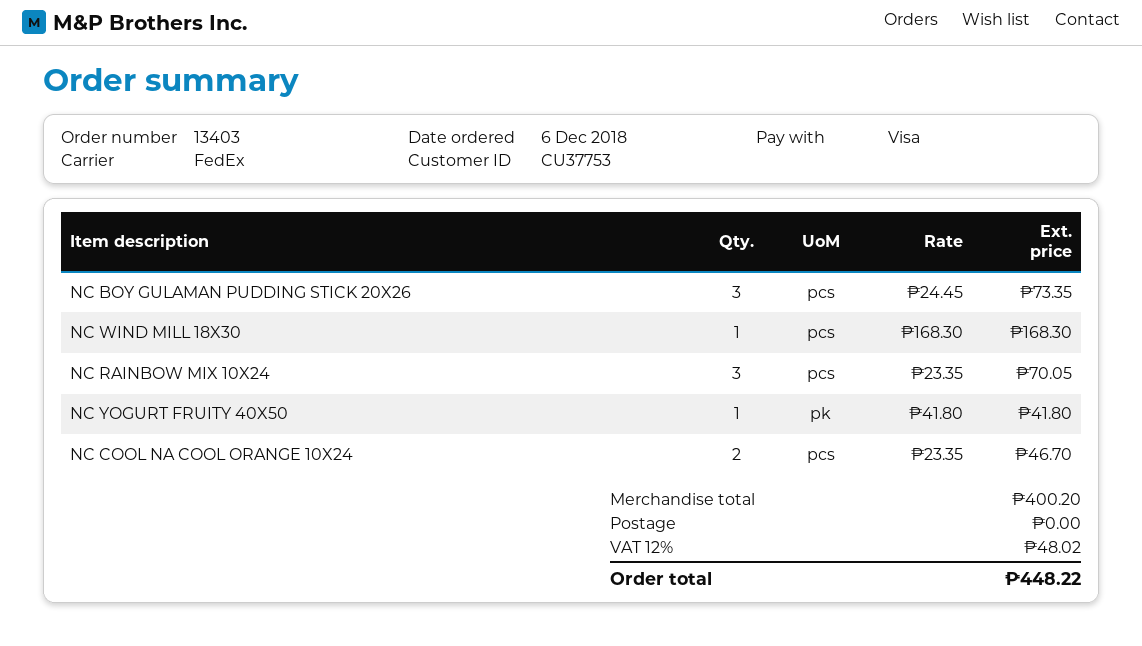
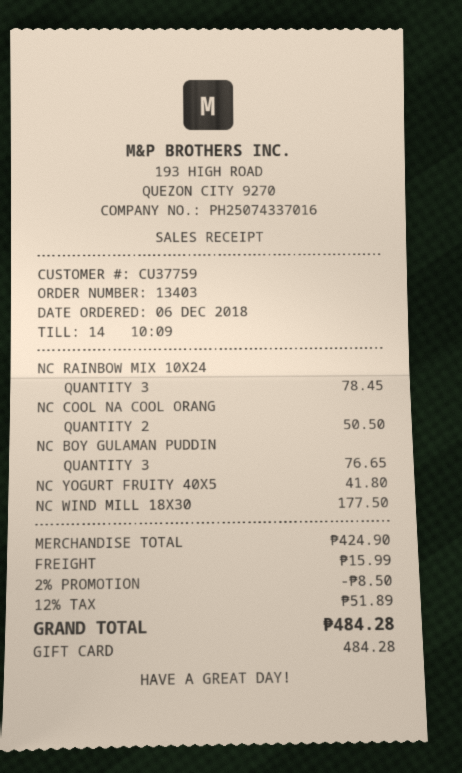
customer number: CU37753 -> CU37759
payment method: Visa -> gift card
NC BOY GULAMAN PUDDING STICK 20X26: 3 for 73.35 -> 3 for 76.65
NC WIND MILL 18X30: 1 for 168.30 -> 1 for 177.50
NC RAINBOW MIX 10X24: 3 for 70.05 -> 3 for 78.45
NC COOL NA COOL ORANGE 10X24: 2 for 46.70 -> 2 for 50.50
subtotal: 400.20 -> 424.90
discount: none -> 2% = 8.50
shipping: 0.00 -> 15.99
tax: 12% = 48.02 -> 12% = 51.89
total: 448.22 -> 484.28

